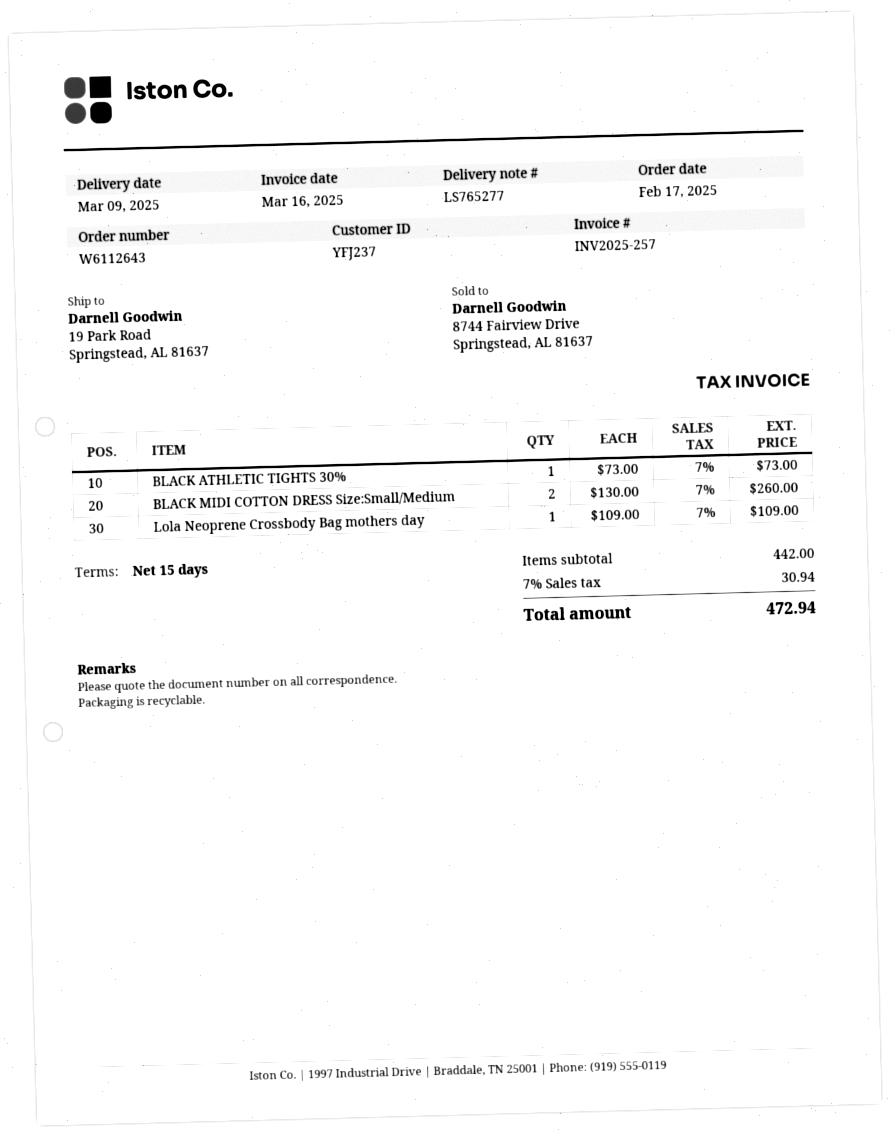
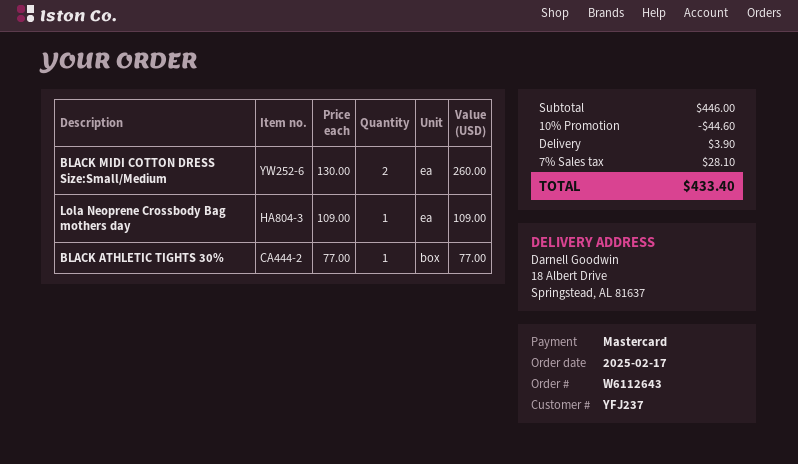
ship to: 19 Park Road, Springstead, AL 81637 -> 18 Albert Drive, Springstead, AL 81637
BLACK ATHLETIC TIGHTS 30%: 1 x 73.00 = 73.00 -> 1 x 77.00 = 77.00
subtotal: 442.00 -> 446.00
discount: none -> 10% = 44.60
shipping: none -> 3.90
tax: 7% = 30.94 -> 7% = 28.10
total: 472.94 -> 433.40

